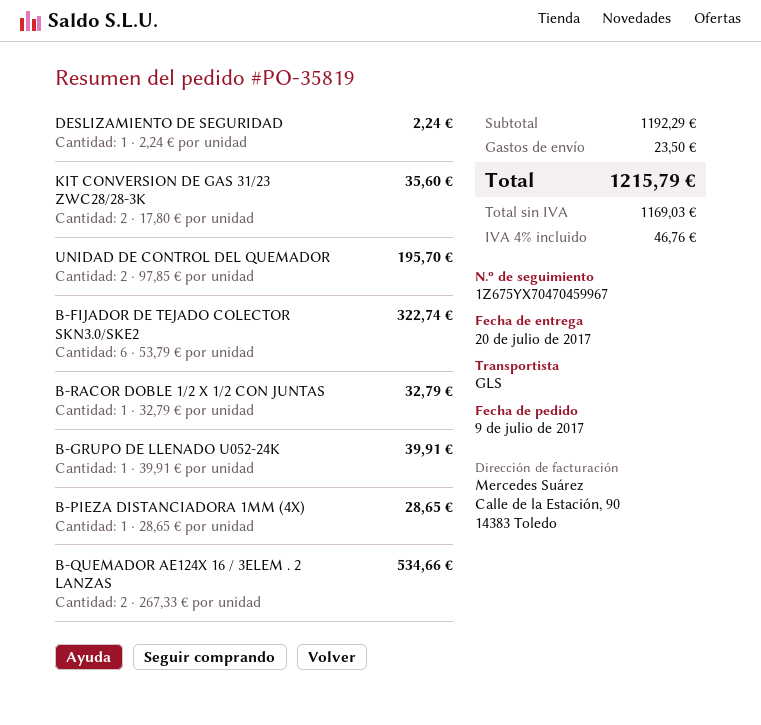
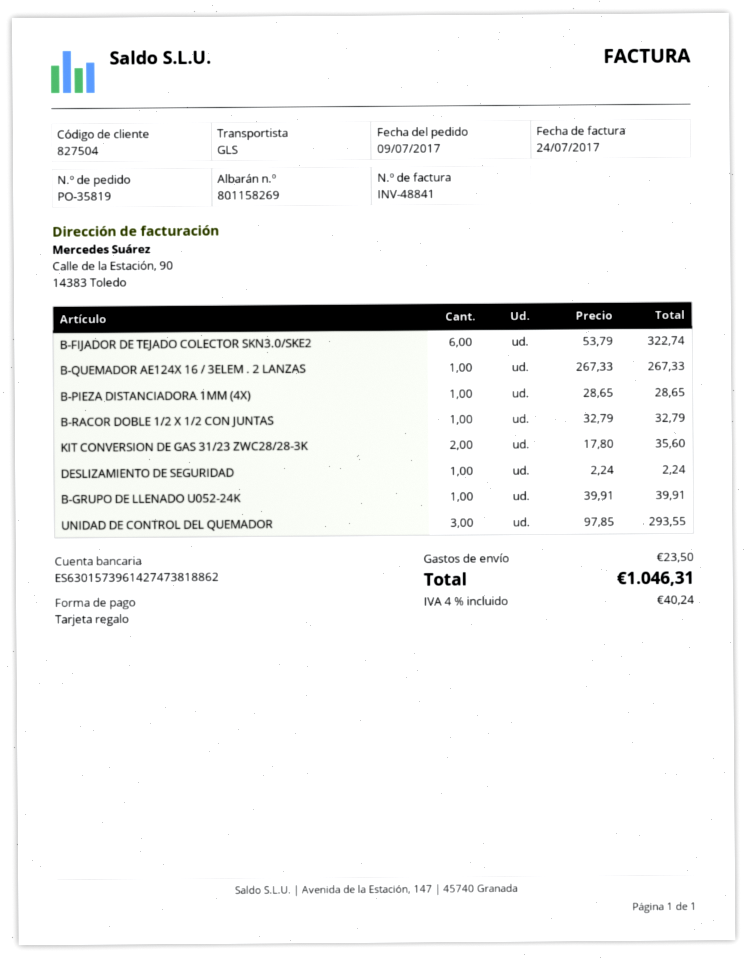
UNIDAD DE CONTROL DEL QUEMADOR: 2 x 97.85 = 195.70 -> 3 x 97.85 = 293.55
B-QUEMADOR AE124X 16 / 3ELEM . 2 LANZAS: 2 x 267.33 = 534.66 -> 1 x 267.33 = 267.33
tax: 4% = 46.76 -> 4% = 40.24
total: 1215.79 -> 1046.31

